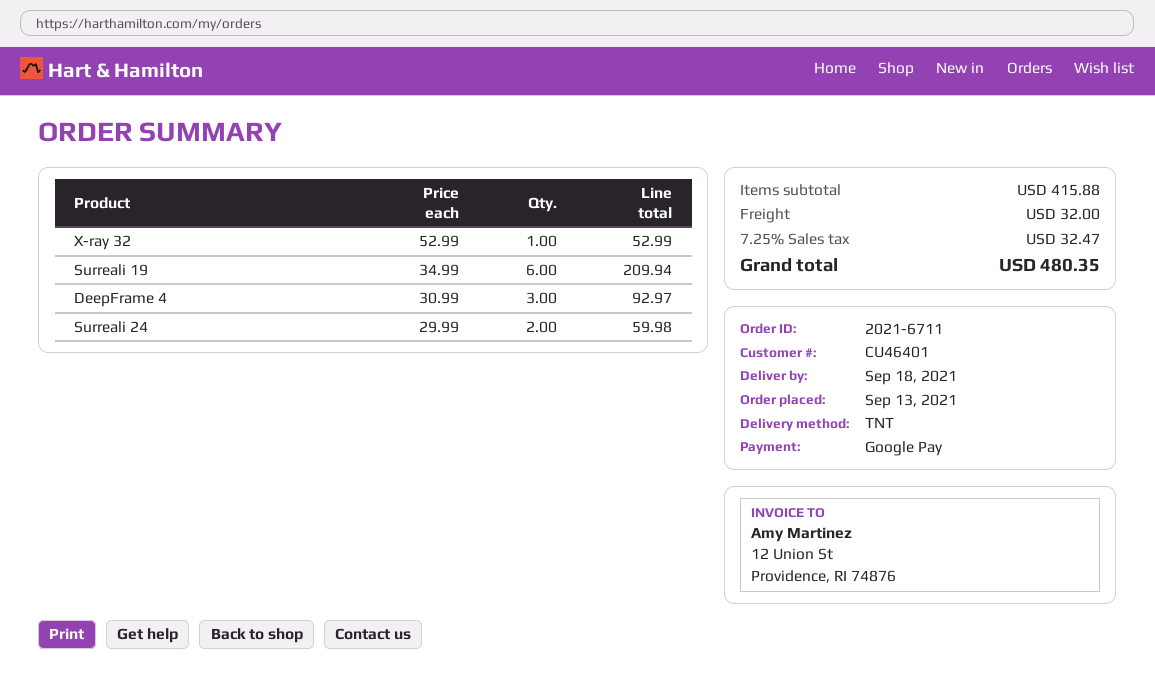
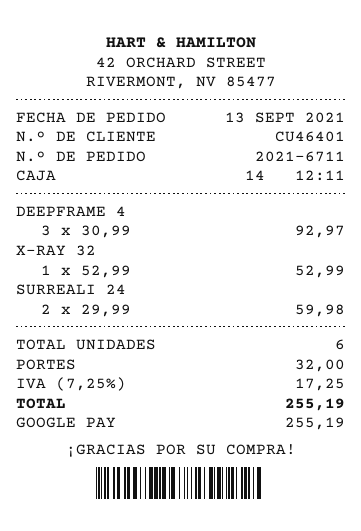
Surreali 19: 6 x 34.99 = 209.94 -> none
tax: 7.25% = 32.47 -> 7.25% = 17.25
total: 480.35 -> 255.19

